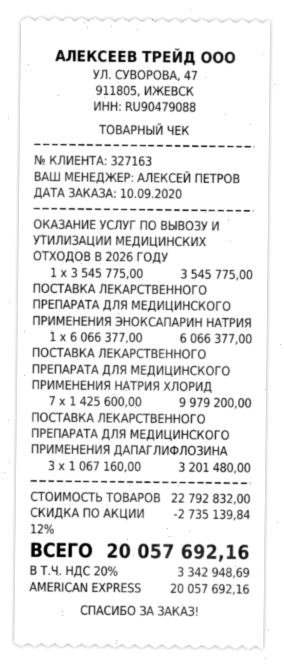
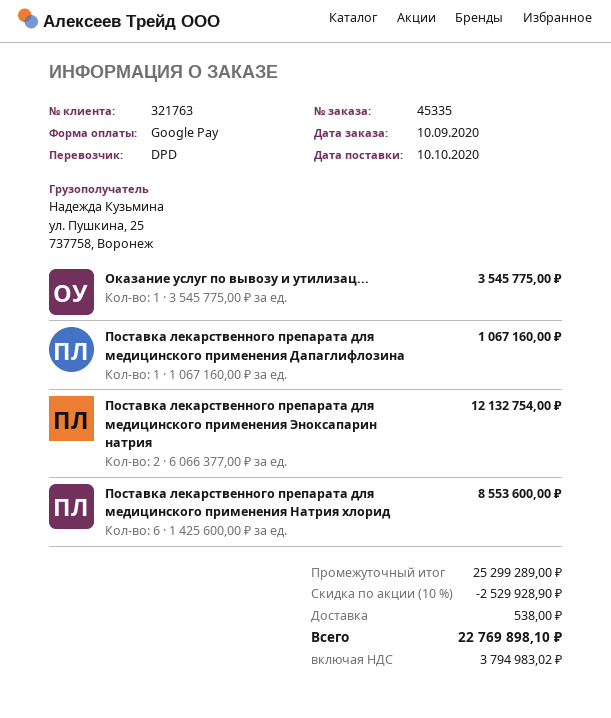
customer number: 327163 -> 321763
payment method: American Express -> Google Pay
ПОСТАВКА ЛЕКАРСТВЕННОГО ПРЕПАРАТА ДЛЯ МЕДИЦИНСКОГО ПРИМЕНЕНИЯ ЭНОКСАПАРИН НАТРИЯ: 1 x 6066377.00 = 6066377.00 -> 2 x 6066377.00 = 12132754.00
ПОСТАВКА ЛЕКАРСТВЕННОГО ПРЕПАРАТА ДЛЯ МЕДИЦИНСКОГО ПРИМЕНЕНИЯ НАТРИЯ ХЛОРИД: 7 x 1425600.00 = 9979200.00 -> 6 x 1425600.00 = 8553600.00
ПОСТАВКА ЛЕКАРСТВЕННОГО ПРЕПАРАТА ДЛЯ МЕДИЦИНСКОГО ПРИМЕНЕНИЯ ДАПАГЛИФЛОЗИНА: 3 x 1067160.00 = 3201480.00 -> 1 x 1067160.00 = 1067160.00
subtotal: 22792832.00 -> 25299289.00
discount: 12% = 2735139.84 -> 10% = 2529928.90
shipping: none -> 538.00
tax: 3342948.69 -> 3794983.02
total: 20057692.16 -> 22769898.10

